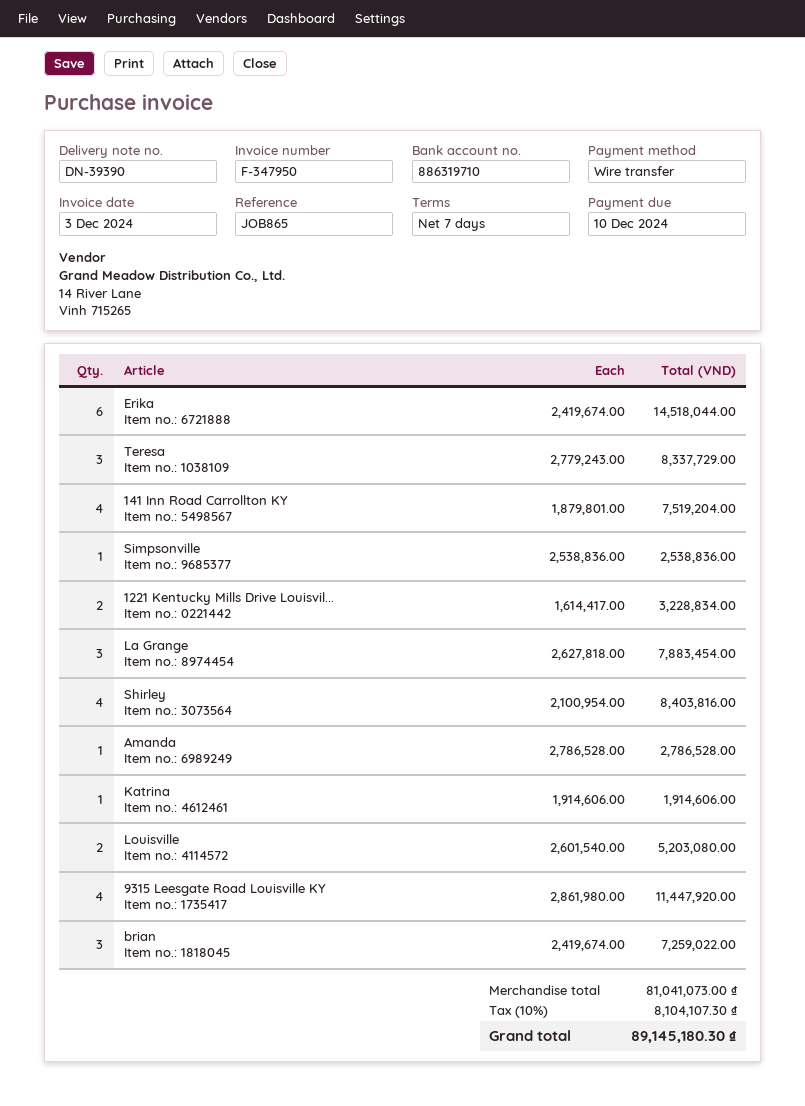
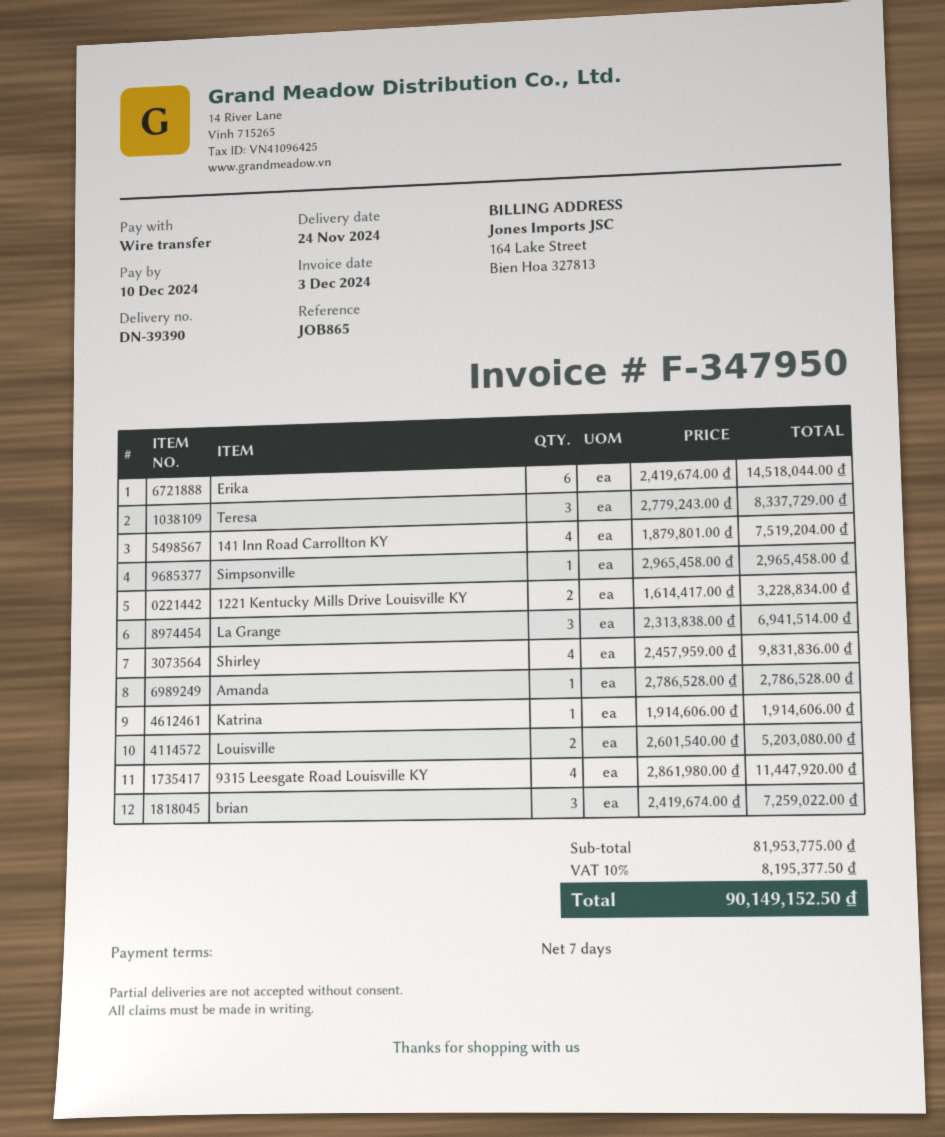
Simpsonville: 1 x 2538836.00 = 2538836.00 -> 1 x 2965458.00 = 2965458.00
La Grange: 3 x 2627818.00 = 7883454.00 -> 3 x 2313838.00 = 6941514.00
Shirley: 4 x 2100954.00 = 8403816.00 -> 4 x 2457959.00 = 9831836.00
subtotal: 81041073.00 -> 81953775.00
tax: 10% = 8104107.30 -> 10% = 8195377.50
total: 89145180.30 -> 90149152.50

